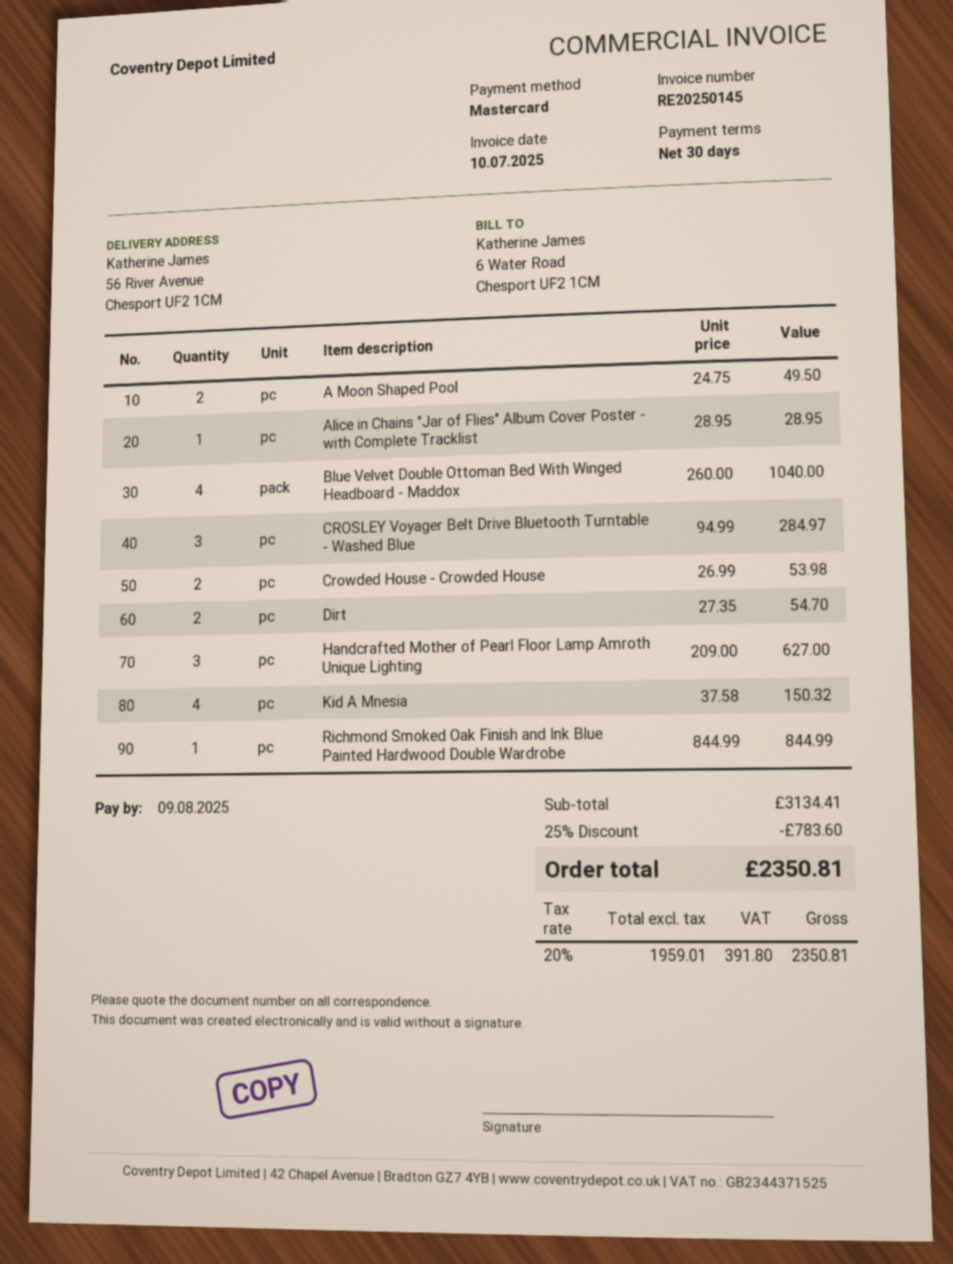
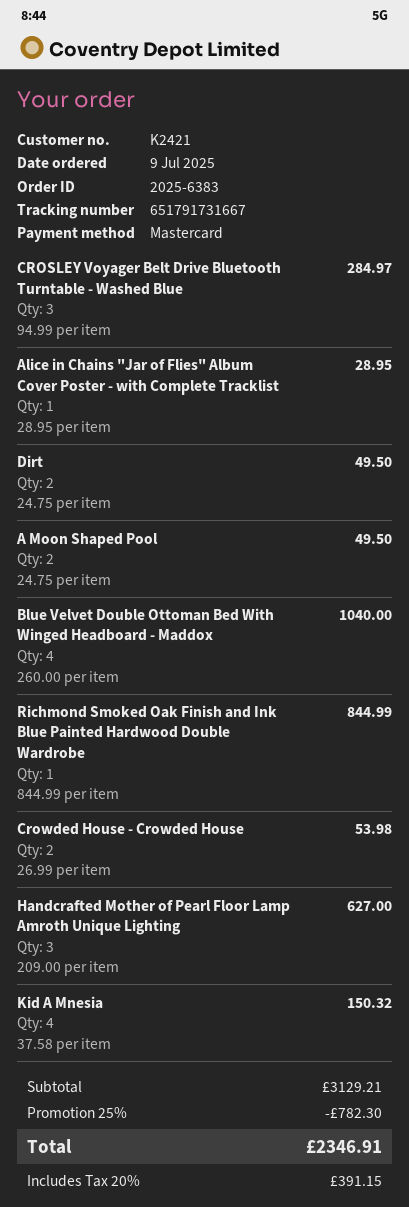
Dirt: 2 x 27.35 = 54.70 -> 2 x 24.75 = 49.50
subtotal: 3134.41 -> 3129.21
discount: 25% = 783.60 -> 25% = 782.30
tax: 20% = 391.80 -> 20% = 391.15
total: 2350.81 -> 2346.91

